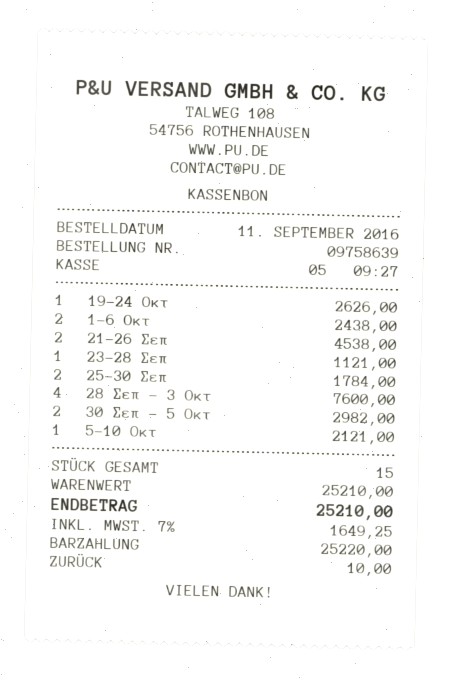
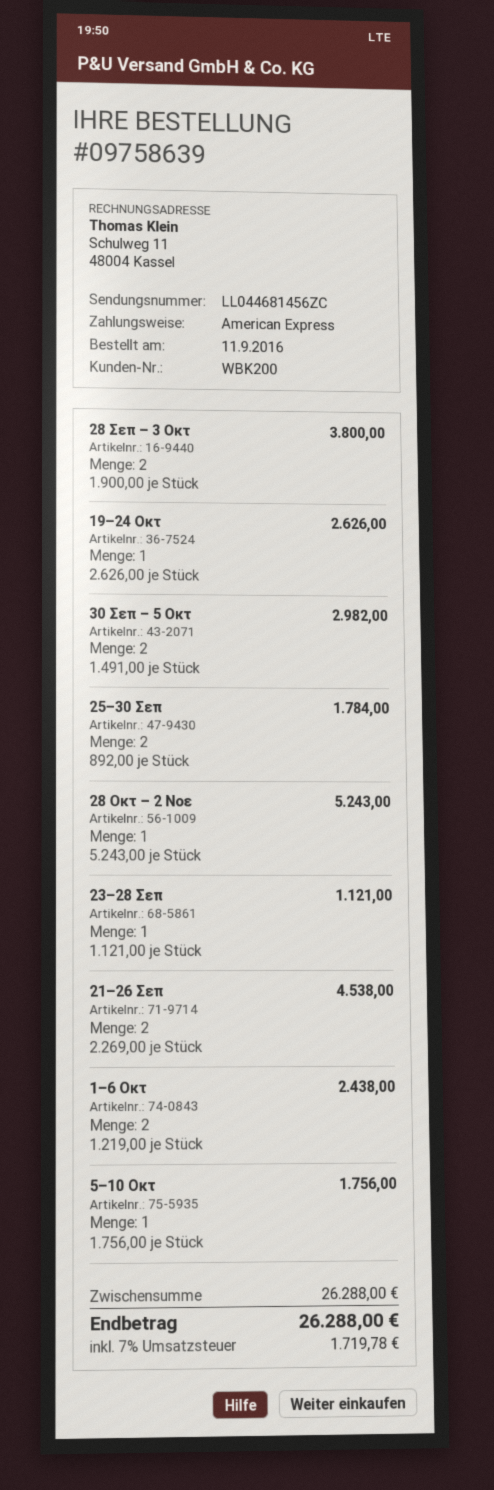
payment method: cash -> American Express
28 Σεπ – 3 Οκτ: 4 for 7600.00 -> 2 for 3800.00
5–10 Οκτ: 1 for 2121.00 -> 1 for 1756.00
28 Οκτ – 2 Νοε: none -> 1 for 5243.00
subtotal: 25210.00 -> 26288.00
tax: 7% = 1649.25 -> 7% = 1719.78
total: 25210.00 -> 26288.00

